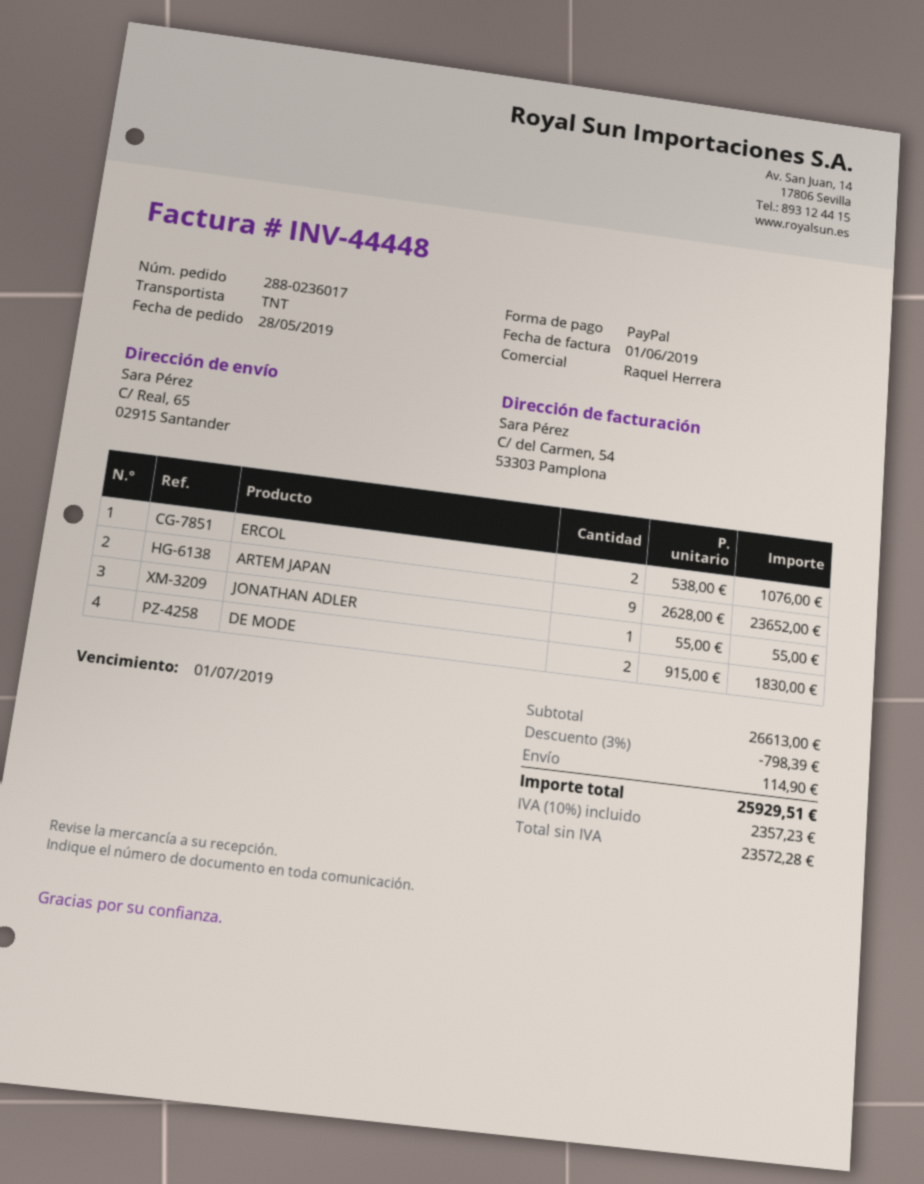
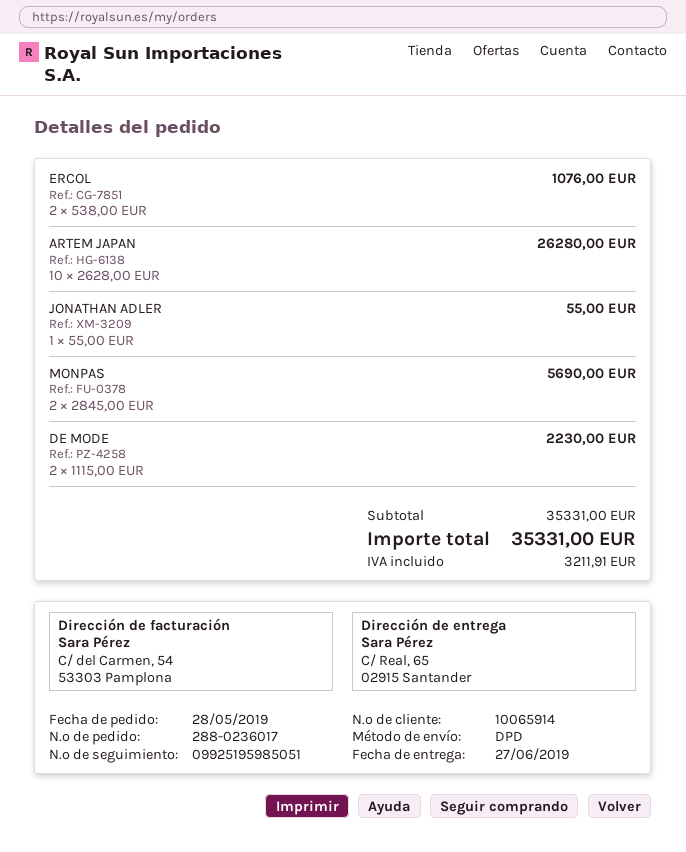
shipping method: TNT -> DPD
ARTEM JAPAN: 9 x 2628.00 = 23652.00 -> 10 x 2628.00 = 26280.00
DE MODE: 2 x 915.00 = 1830.00 -> 2 x 1115.00 = 2230.00
MONPAS: none -> 2 x 2845.00 = 5690.00
subtotal: 26613.00 -> 35331.00
discount: 3% = 798.39 -> none
shipping: 114.90 -> none
tax: 2357.23 -> 3211.91
total: 25929.51 -> 35331.00

